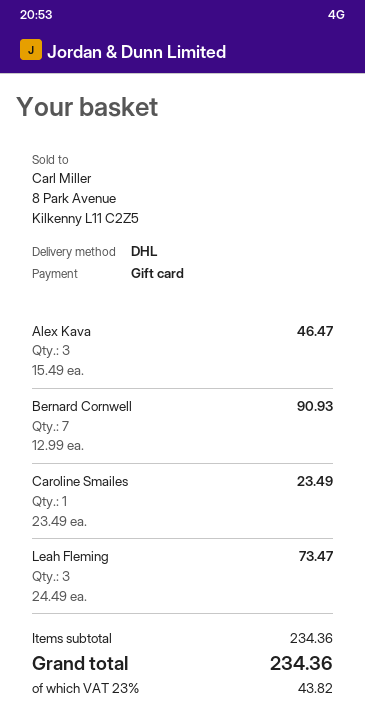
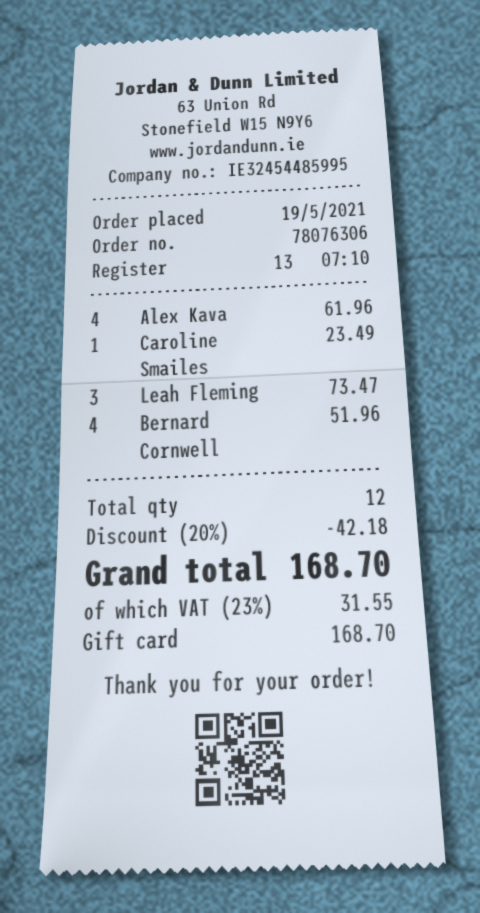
Alex Kava: 3 for 46.47 -> 4 for 61.96
Bernard Cornwell: 7 for 90.93 -> 4 for 51.96
discount: none -> 20% = 42.18
tax: 23% = 43.82 -> 23% = 31.55
total: 234.36 -> 168.70

